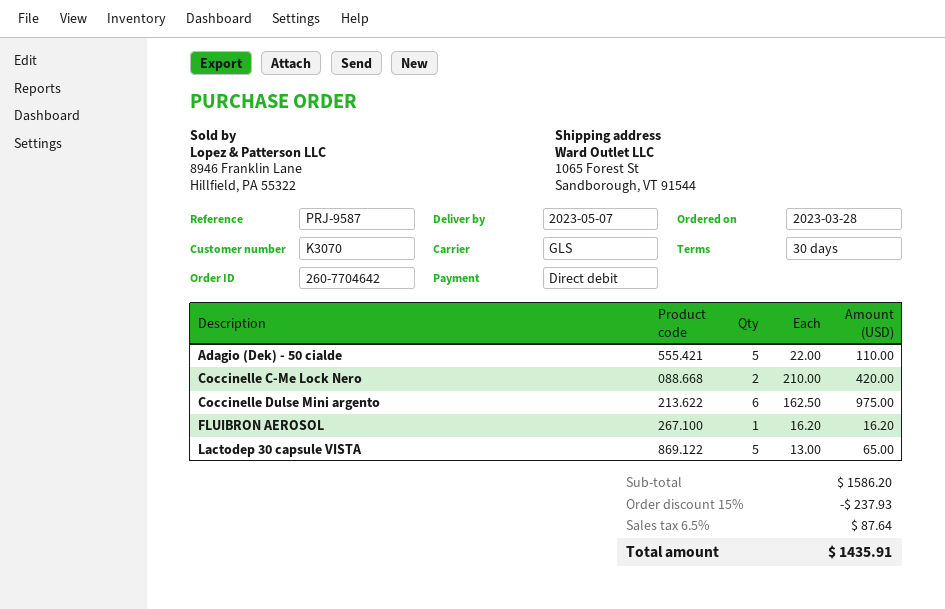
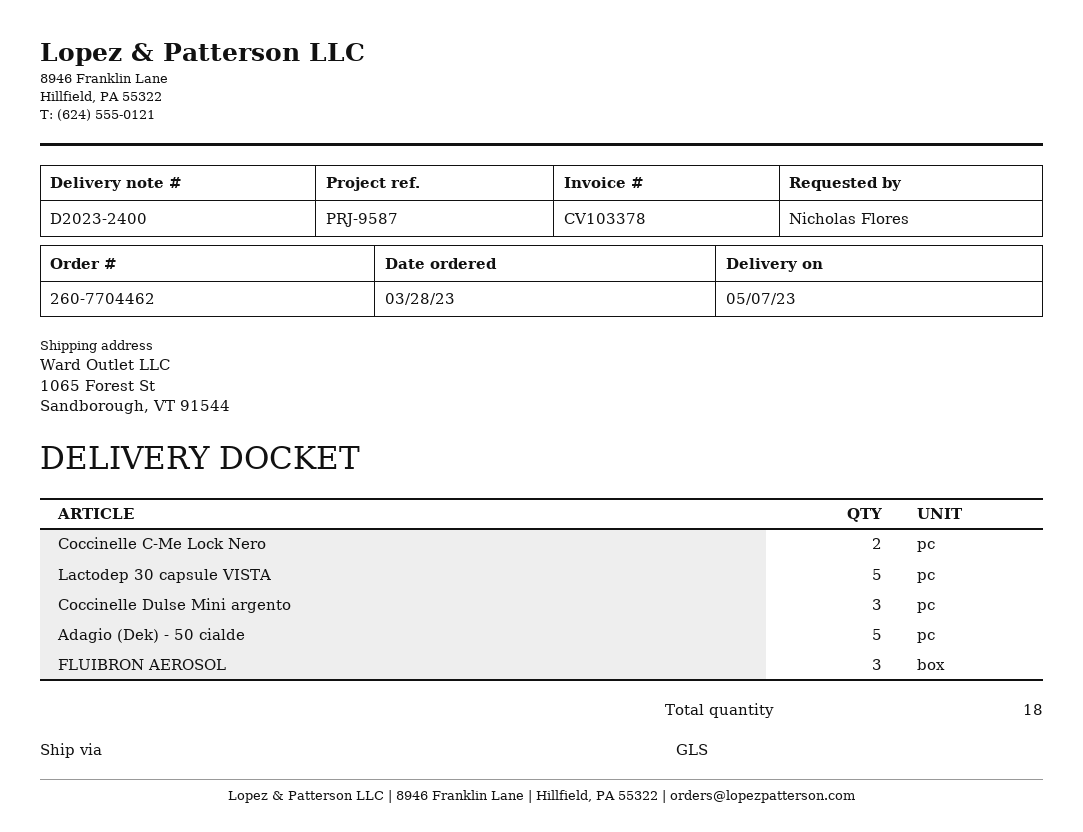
order number: 260-7704642 -> 260-7704462
Coccinelle Dulse Mini argento: 6 -> 3
FLUIBRON AEROSOL: 1 -> 3

